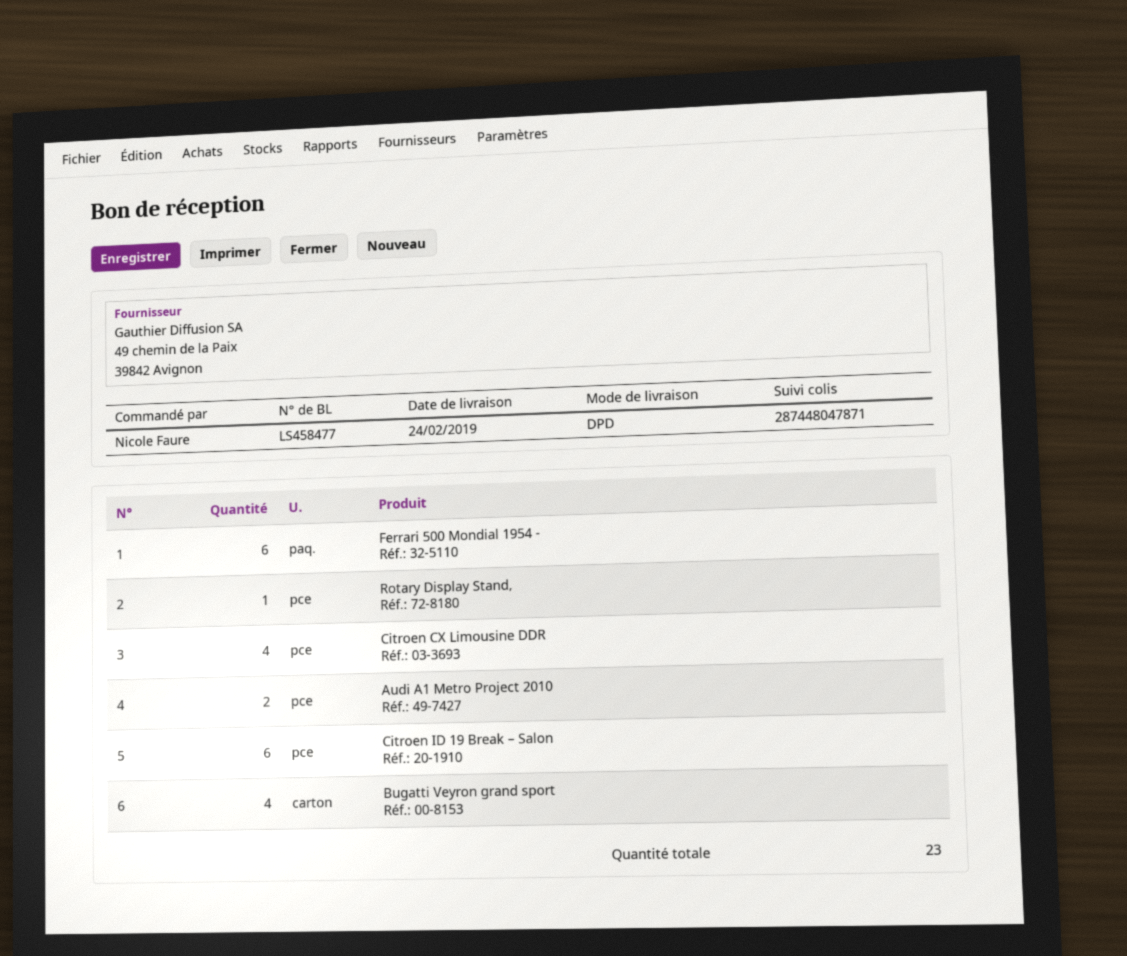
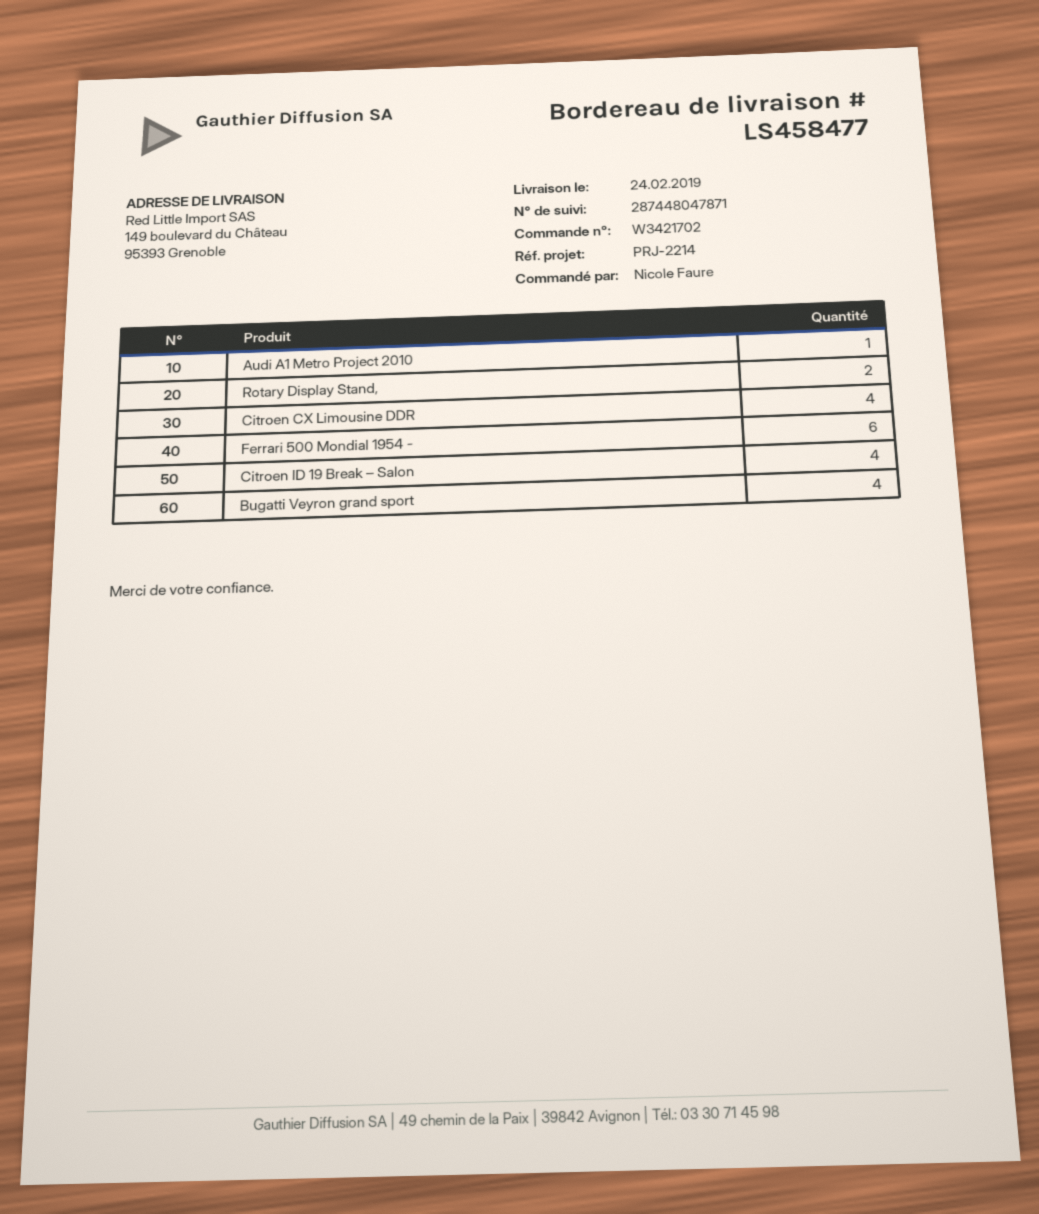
Rotary Display Stand,: 1 -> 2
Audi A1 Metro Project 2010: 2 -> 1
Citroen ID 19 Break – Salon: 6 -> 4

